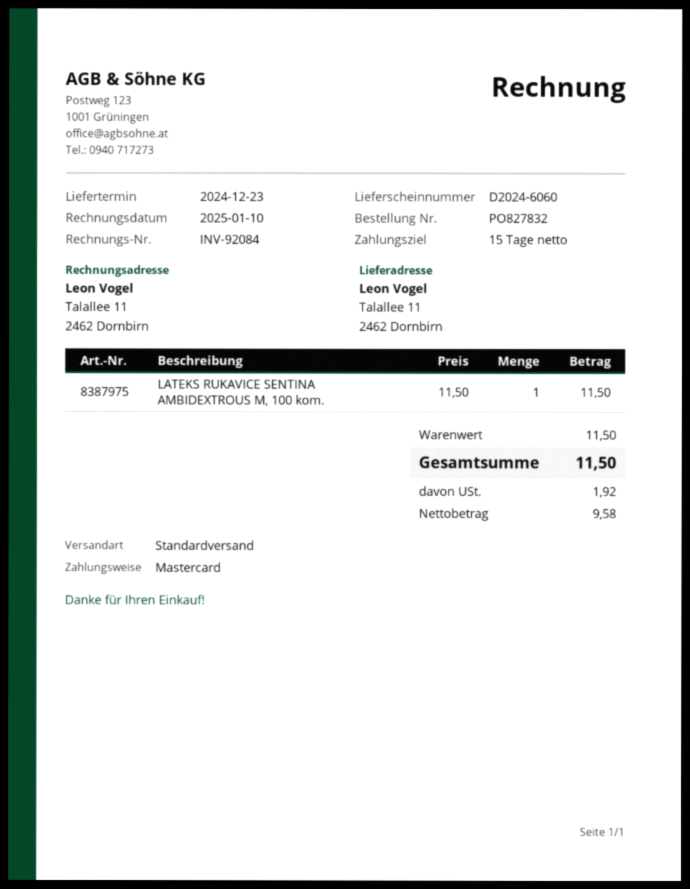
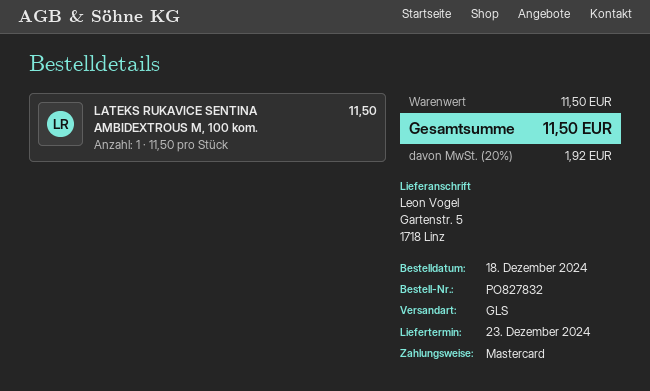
shipping method: standard -> GLS
ship to: Talallee 11, 2462 Dornbirn -> Gartenstr. 5, 1718 Linz

